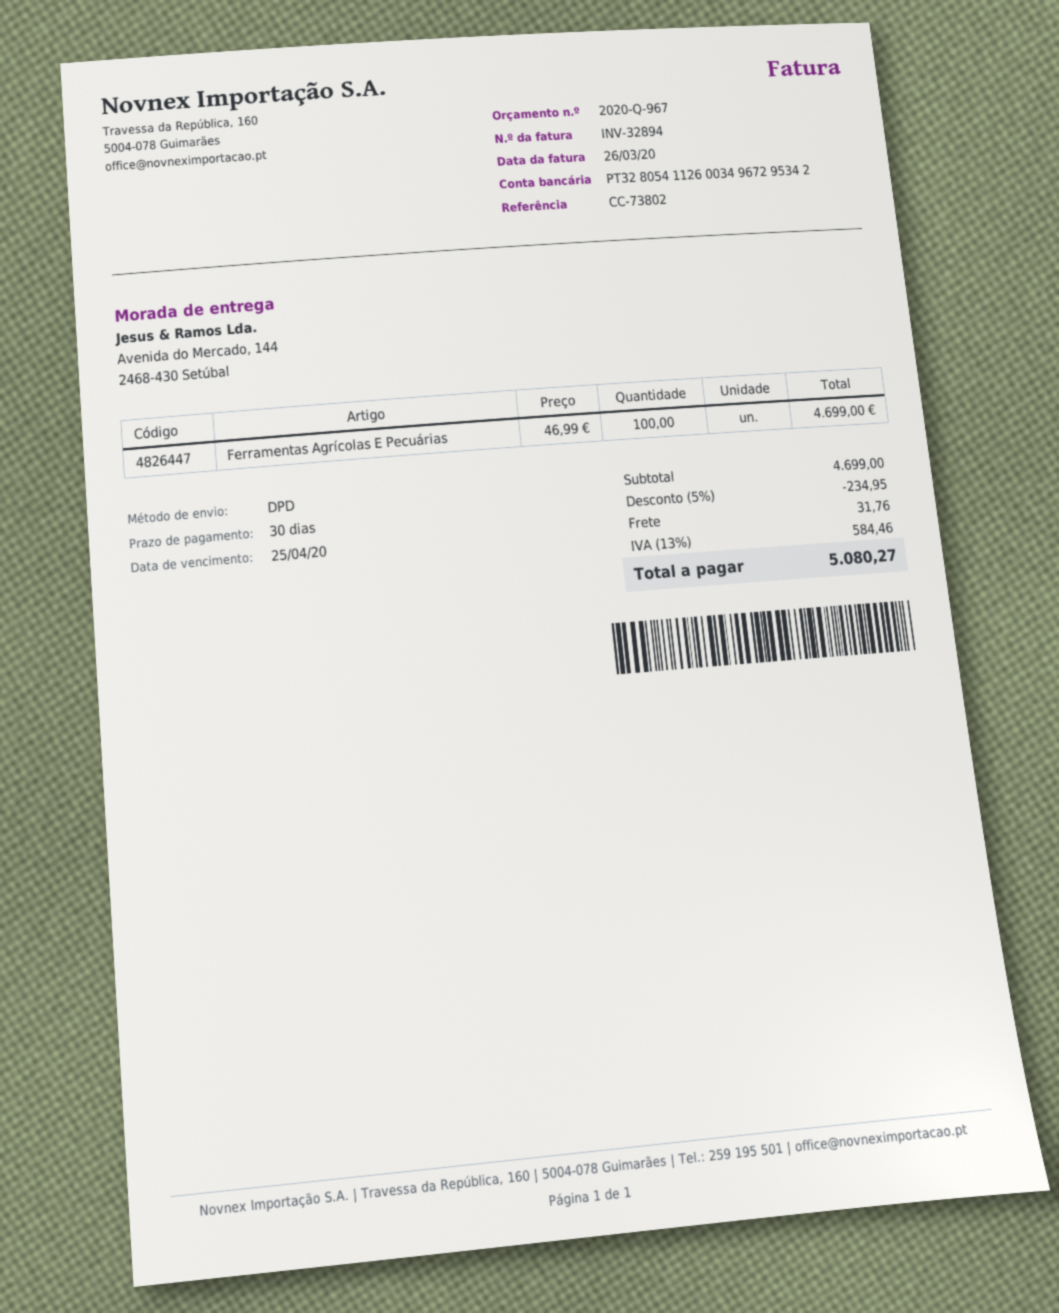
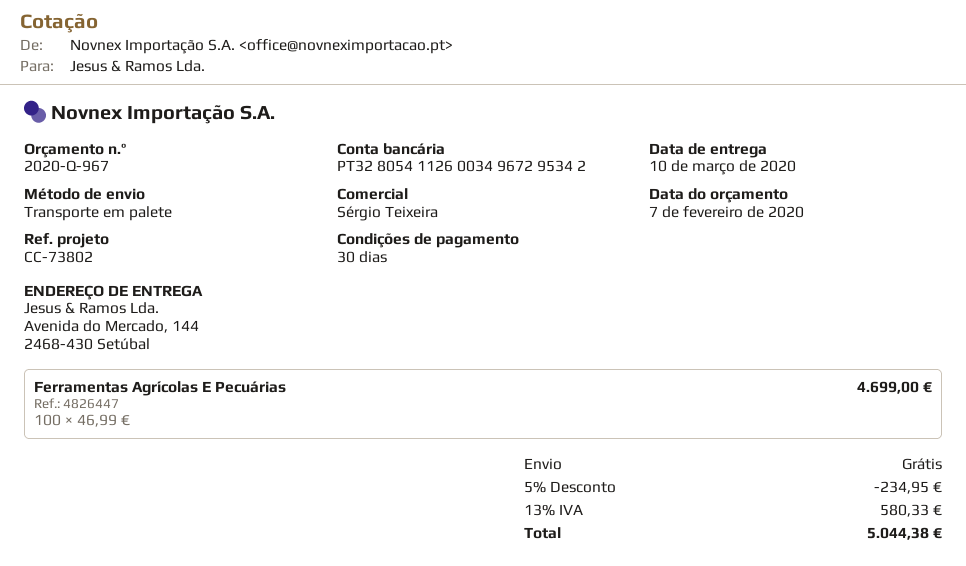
shipping method: DPD -> pallet freight
shipping: 31.76 -> 0.00
tax: 13% = 584.46 -> 13% = 580.33
total: 5080.27 -> 5044.38

